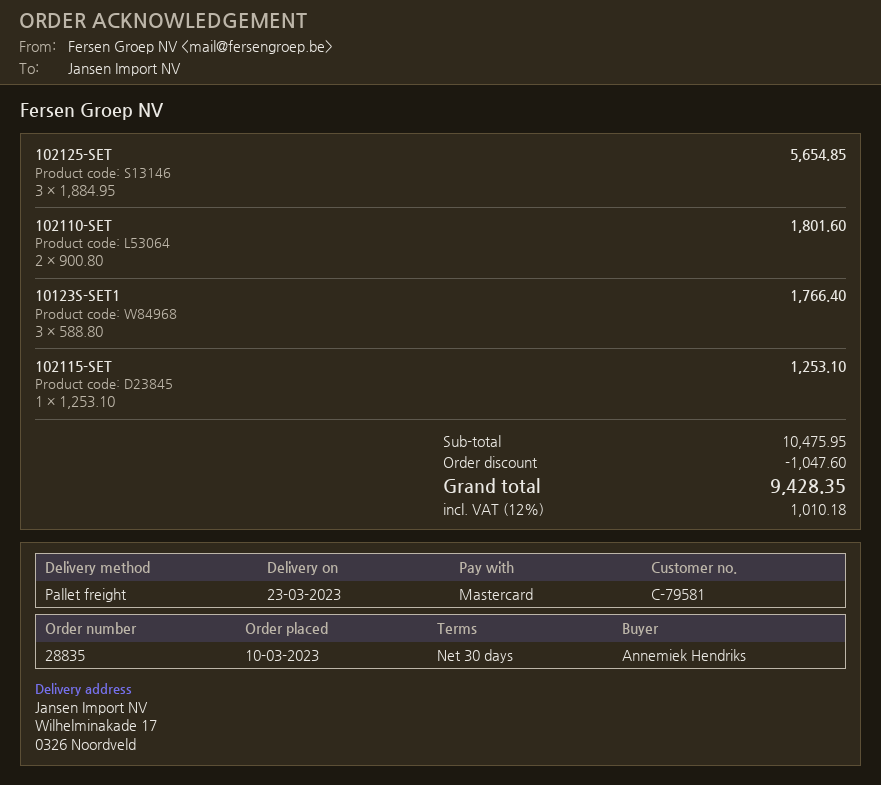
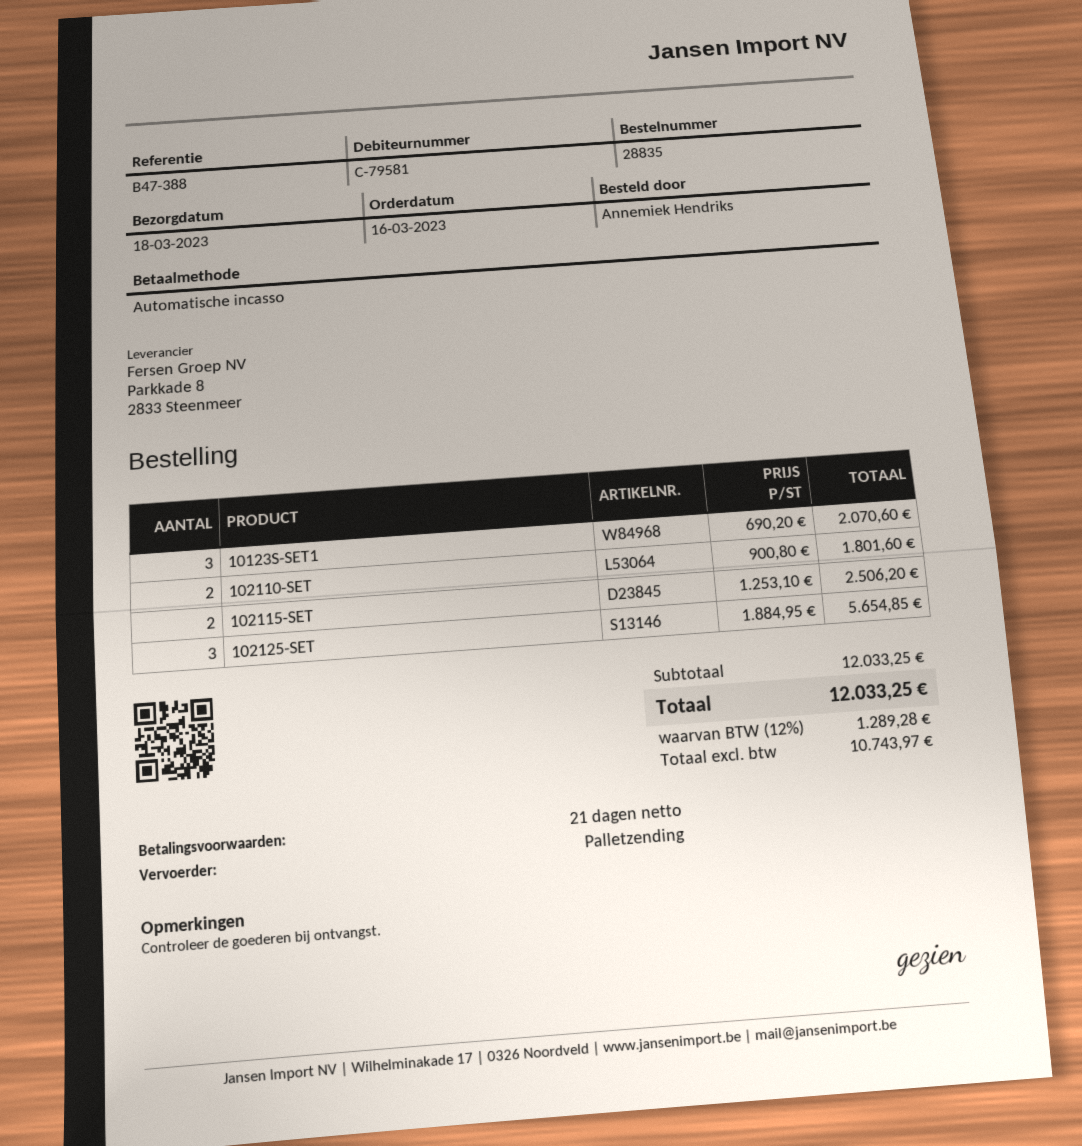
order date: 2023-03-10 -> 2023-03-16
delivery date: 2023-03-23 -> 2023-03-18
payment terms: 30 days -> 21 days
payment method: Mastercard -> direct debit
10123S-SET1: 3 x 588.80 = 1766.40 -> 3 x 690.20 = 2070.60
102115-SET: 1 x 1253.10 = 1253.10 -> 2 x 1253.10 = 2506.20
subtotal: 10475.95 -> 12033.25
discount: 1047.60 -> none
tax: 12% = 1010.18 -> 12% = 1289.28
total: 9428.35 -> 12033.25

